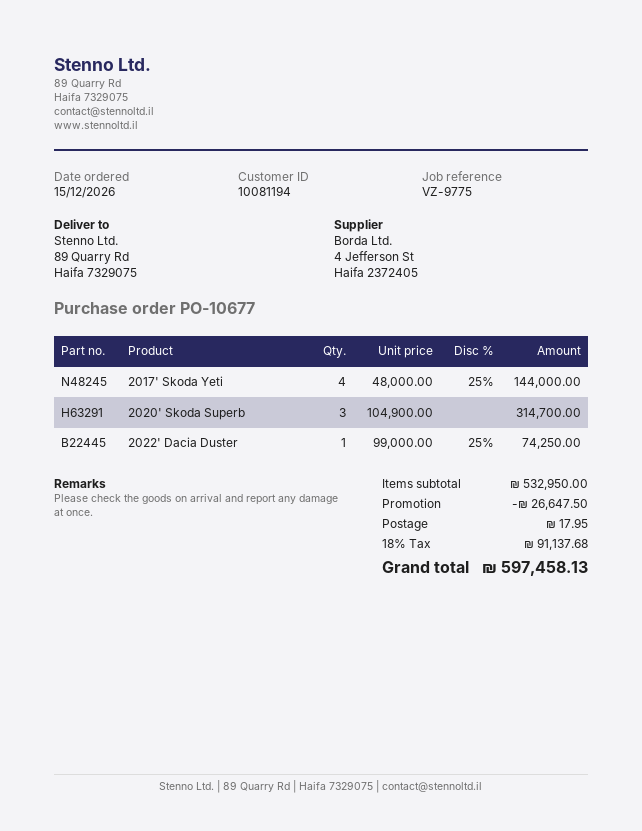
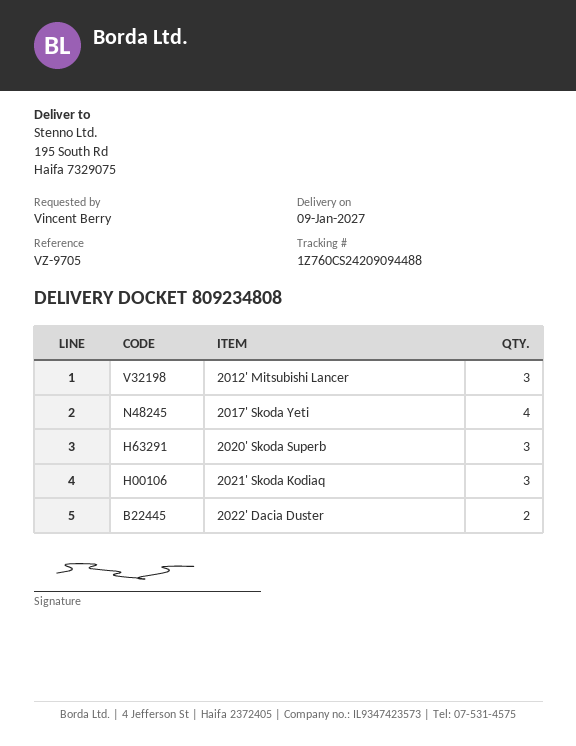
reference: VZ-9775 -> VZ-9705
ship to: 89 Quarry Rd, Haifa 7329075 -> 195 South Rd, Haifa 7329075
2022' Dacia Duster: 1 -> 2
2012' Mitsubishi Lancer: none -> 3
2021' Skoda Kodiaq: none -> 3

